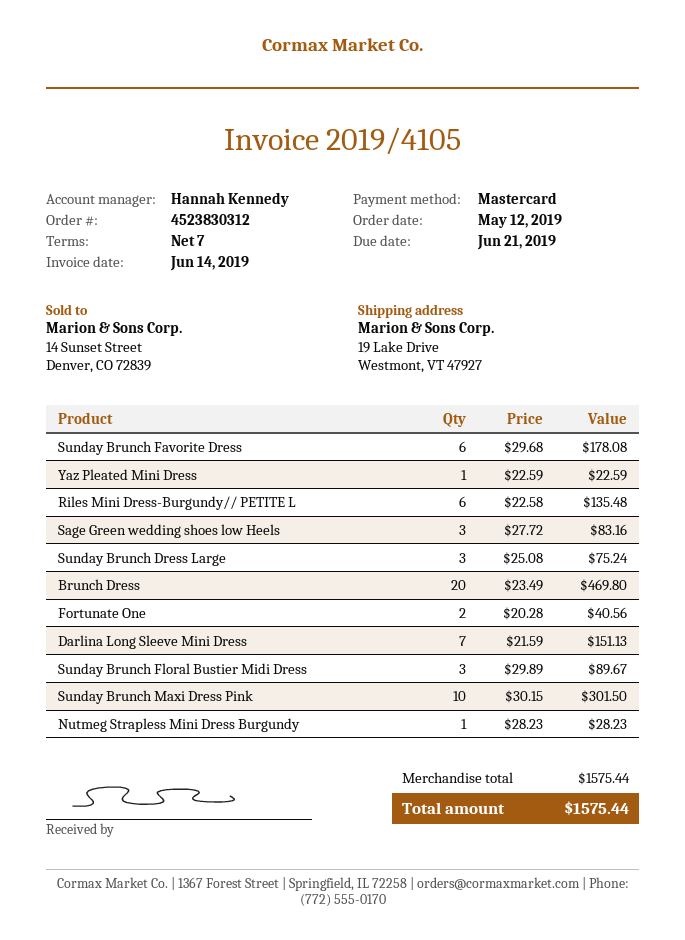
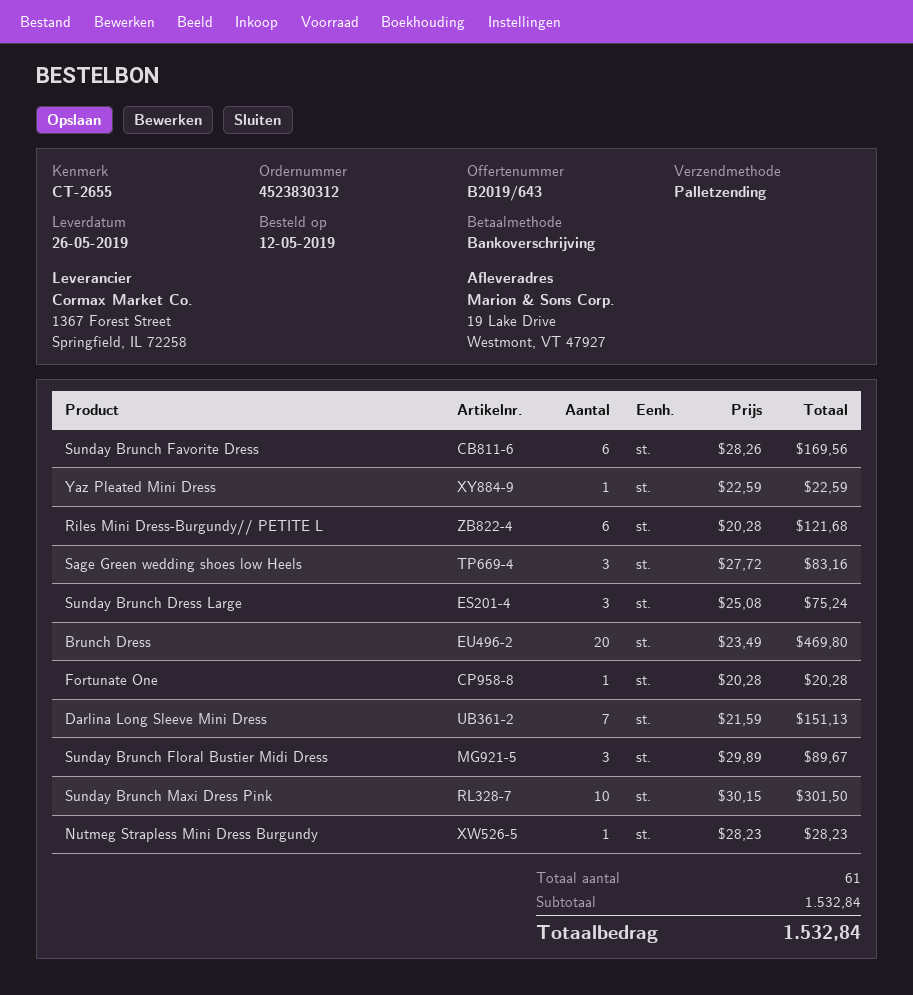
payment method: Mastercard -> bank transfer
Sunday Brunch Favorite Dress: 6 x 29.68 = 178.08 -> 6 x 28.26 = 169.56
Riles Mini Dress-Burgundy// PETITE L: 6 x 22.58 = 135.48 -> 6 x 20.28 = 121.68
Fortunate One: 2 x 20.28 = 40.56 -> 1 x 20.28 = 20.28
subtotal: 1575.44 -> 1532.84
total: 1575.44 -> 1532.84

